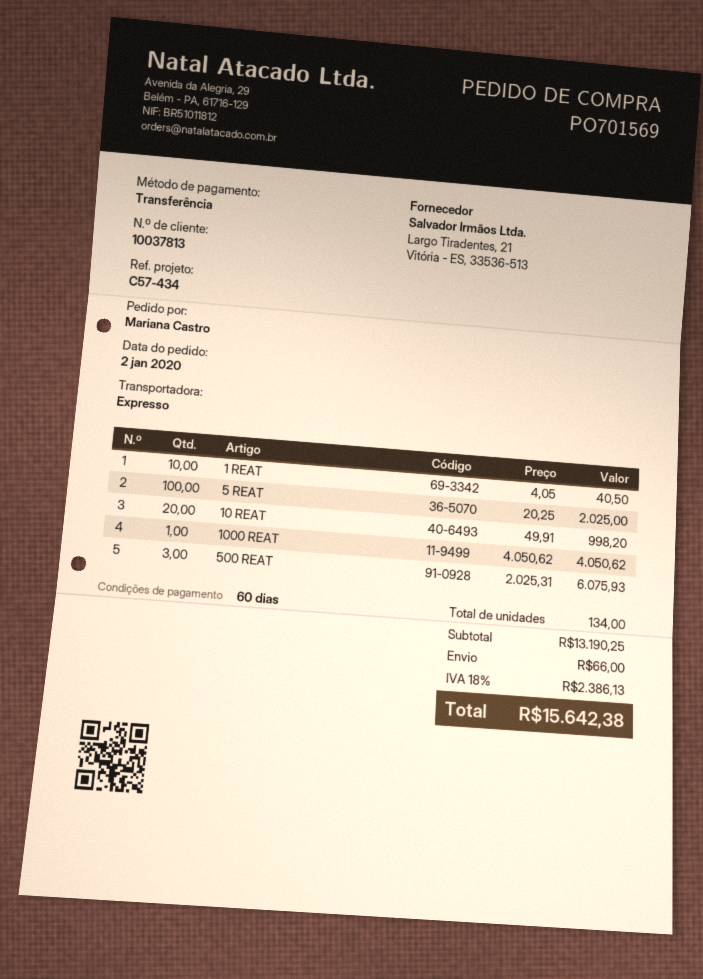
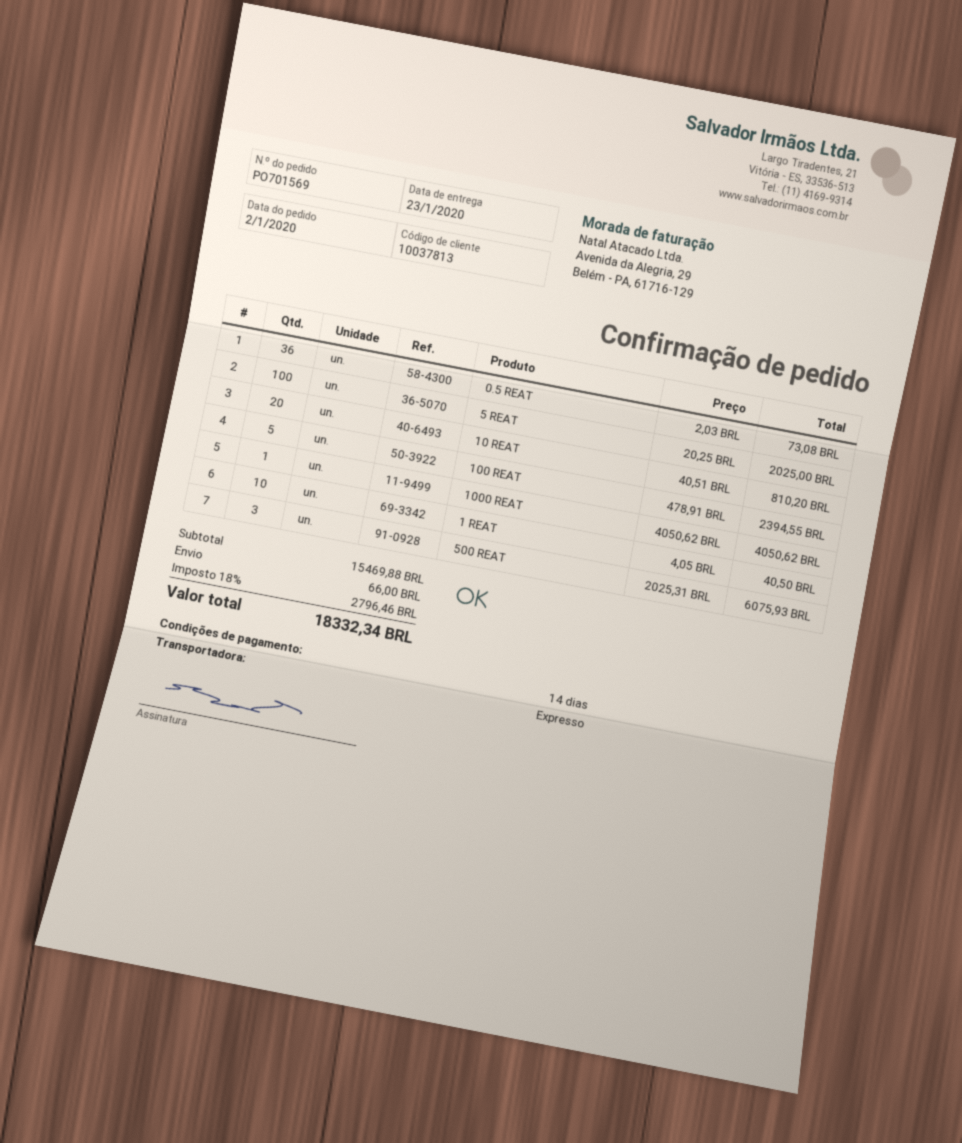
payment terms: 60 days -> 14 days
10 REAT: 20 x 49.91 = 998.20 -> 20 x 40.51 = 810.20
0.5 REAT: none -> 36 x 2.03 = 73.08
100 REAT: none -> 5 x 478.91 = 2394.55
subtotal: 13190.25 -> 15469.88
tax: 18% = 2386.13 -> 18% = 2796.46
total: 15642.38 -> 18332.34

